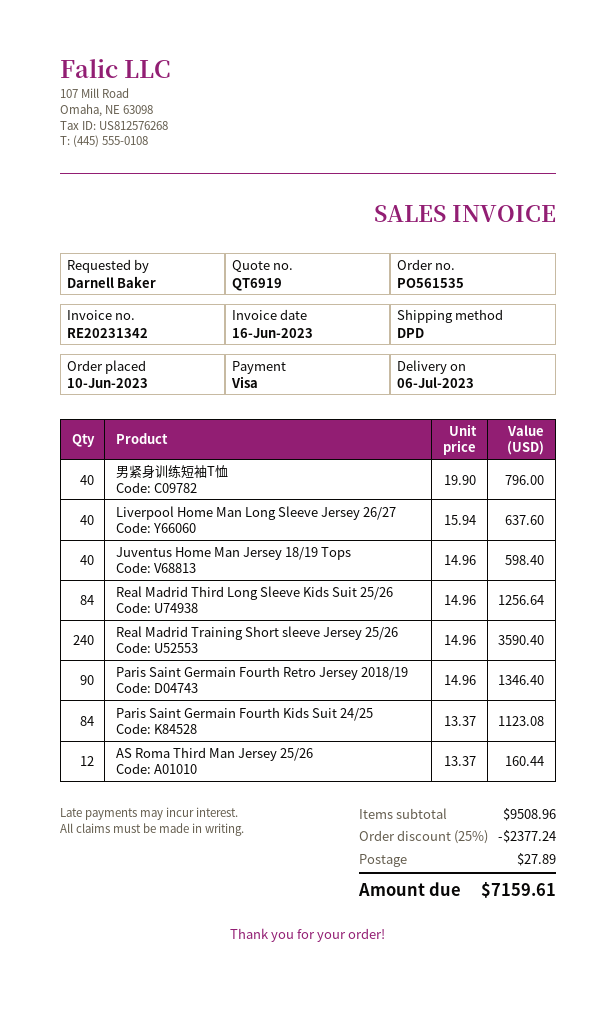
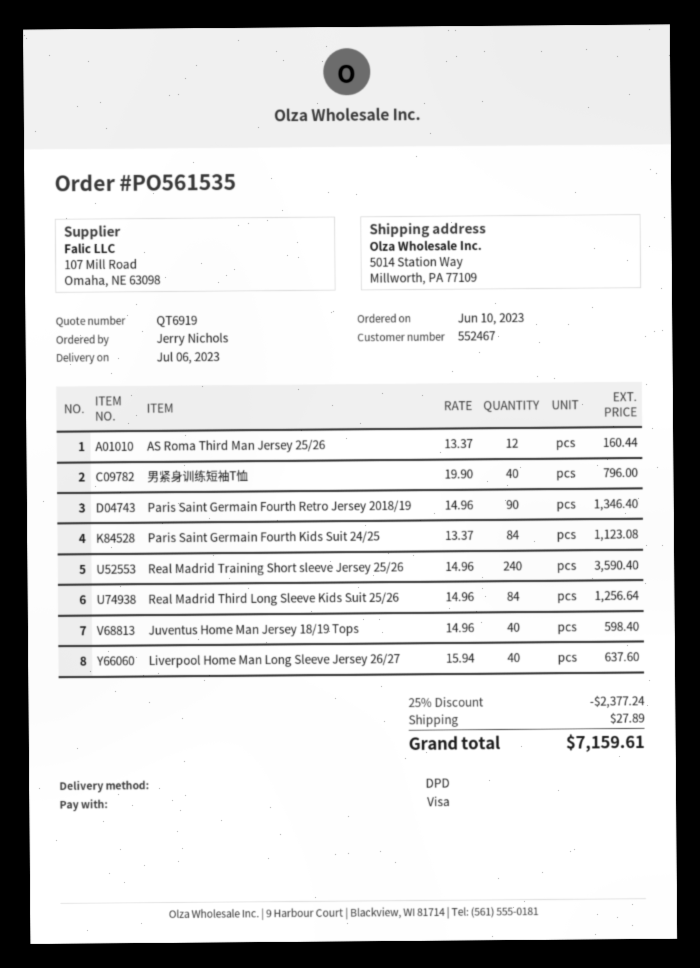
ordered by: Darnell Baker -> Jerry Nichols

